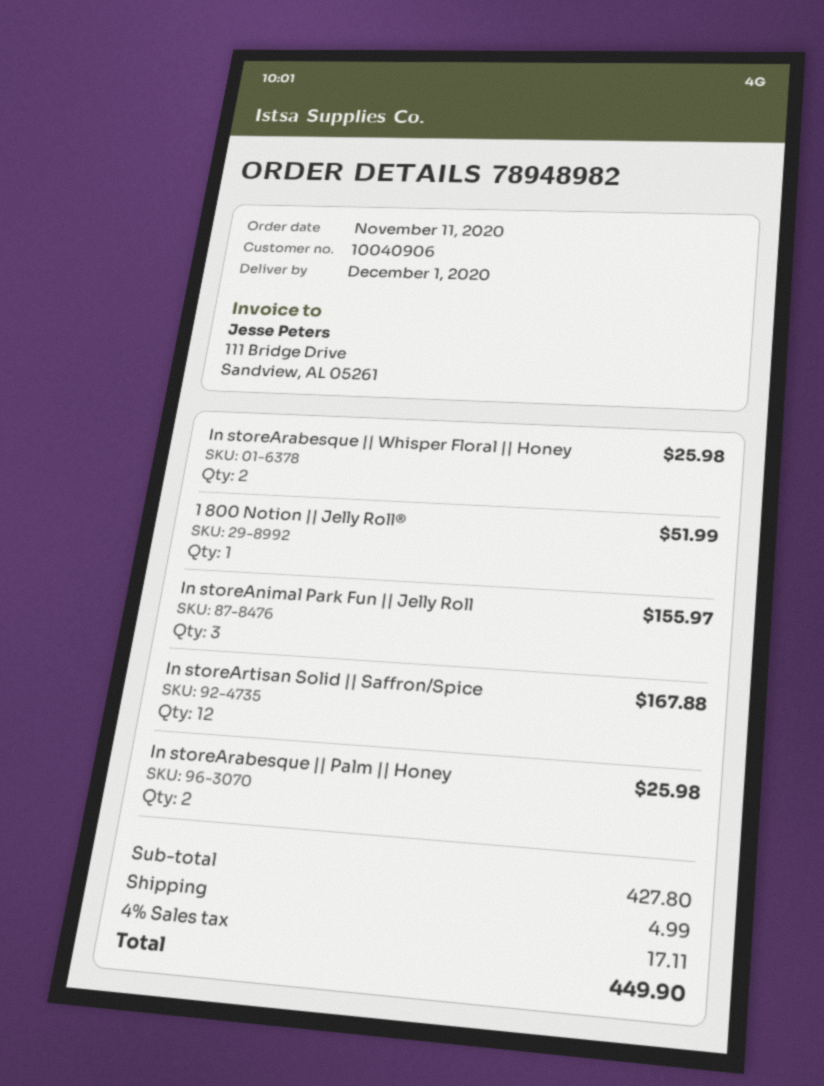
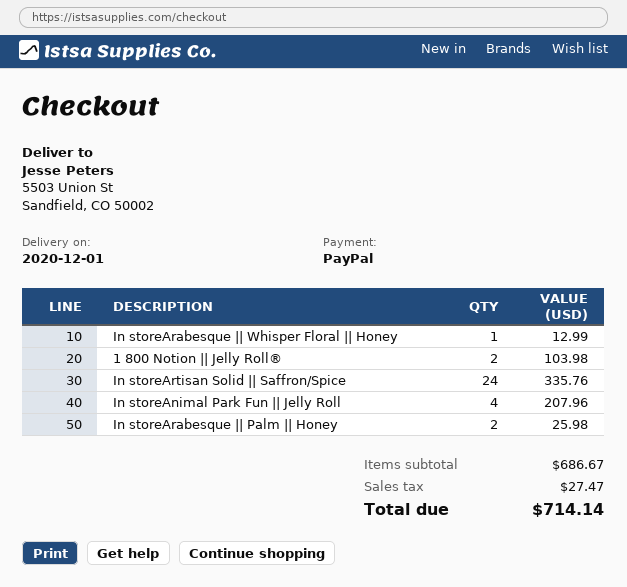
In storeArabesque || Whisper Floral || Honey: 2 for 25.98 -> 1 for 12.99
1 800 Notion || Jelly Roll®: 1 for 51.99 -> 2 for 103.98
In storeAnimal Park Fun || Jelly Roll: 3 for 155.97 -> 4 for 207.96
In storeArtisan Solid || Saffron/Spice: 12 for 167.88 -> 24 for 335.76
subtotal: 427.80 -> 686.67
shipping: 4.99 -> none
tax: 17.11 -> 27.47
total: 449.90 -> 714.14

